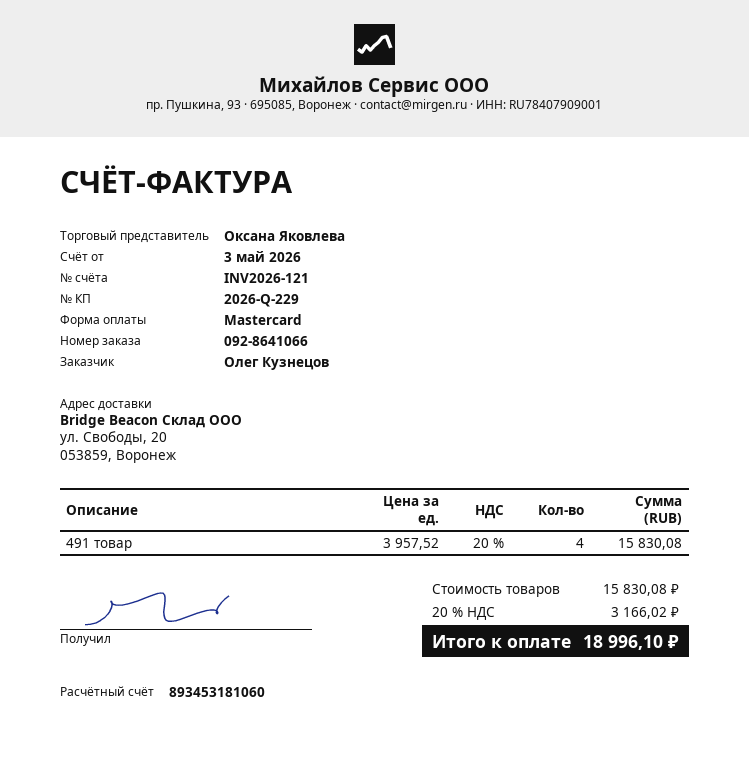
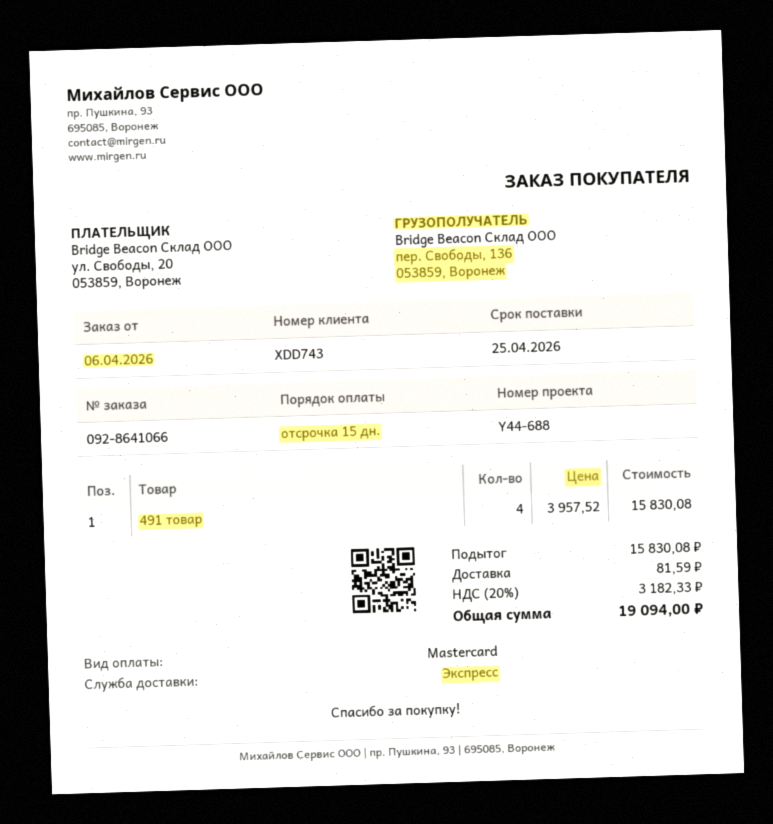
ship to: ул. Свободы, 20, 053859, Воронеж -> пер. Свободы, 136, 053859, Воронеж
shipping: none -> 81.59
tax: 20% = 3166.02 -> 20% = 3182.33
total: 18996.10 -> 19094.00

